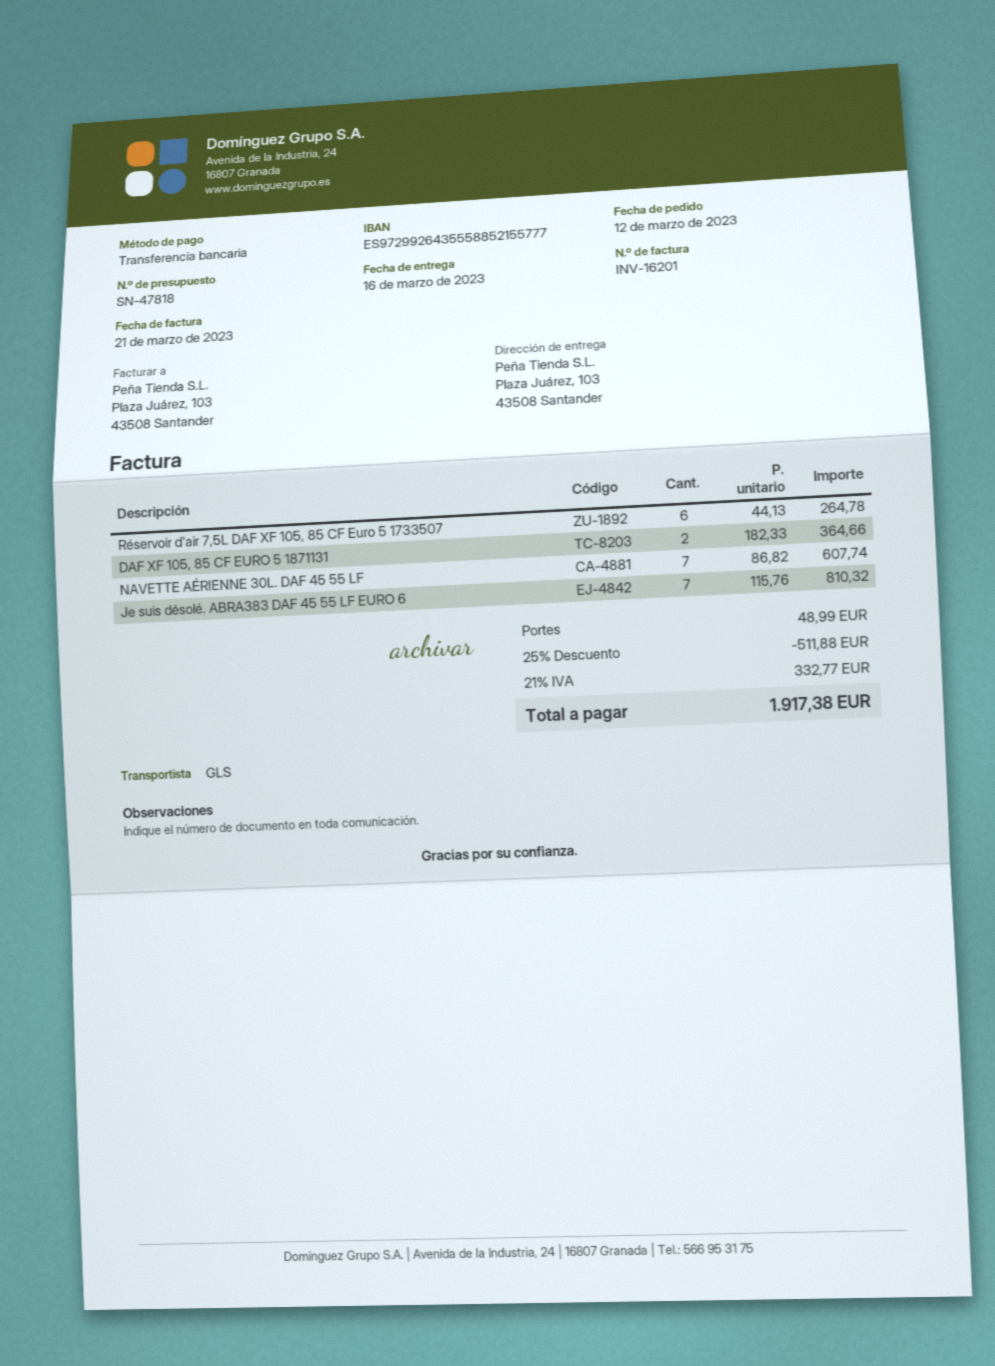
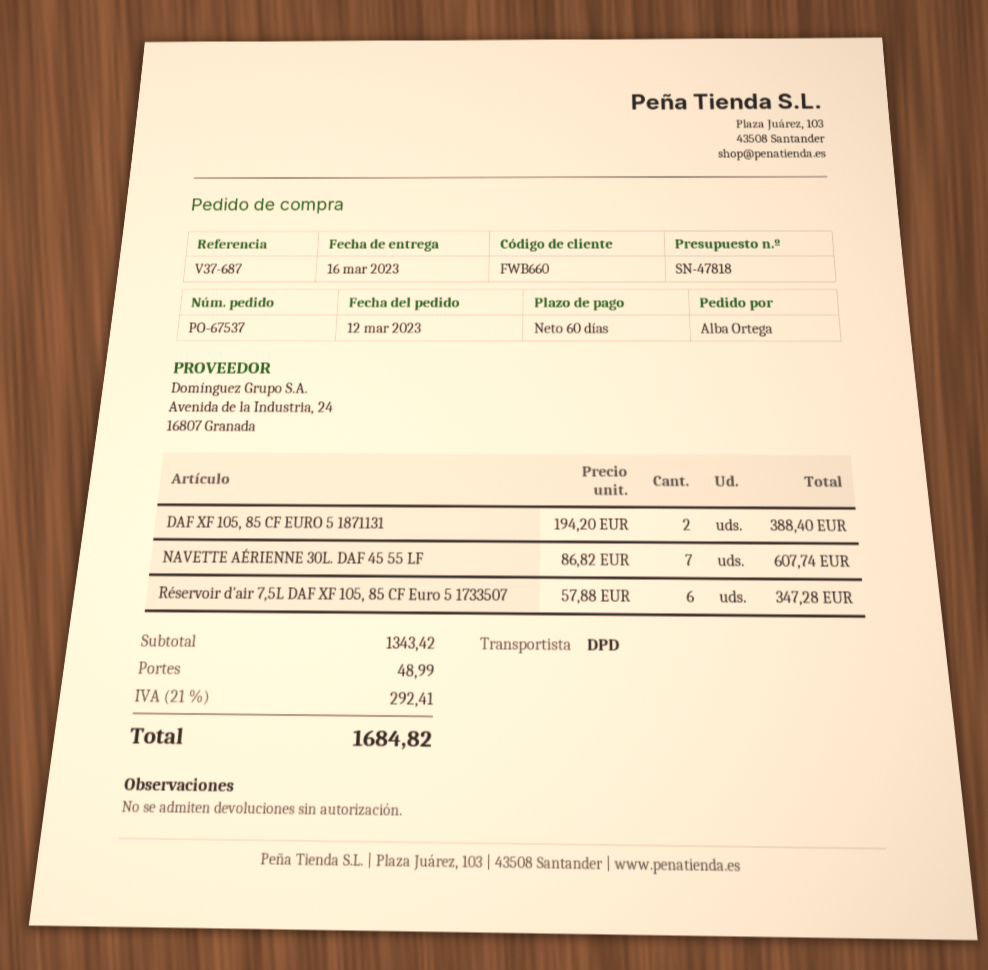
shipping method: GLS -> DPD
Réservoir d'air 7,5L DAF XF 105, 85 CF Euro 5 1733507: 6 x 44.13 = 264.78 -> 6 x 57.88 = 347.28
DAF XF 105, 85 CF EURO 5 1871131: 2 x 182.33 = 364.66 -> 2 x 194.20 = 388.40
Je suis désolé. ABRA383 DAF 45 55 LF EURO 6: 7 x 115.76 = 810.32 -> none
discount: 25% = 511.88 -> none
tax: 21% = 332.77 -> 21% = 292.41
total: 1917.38 -> 1684.82

